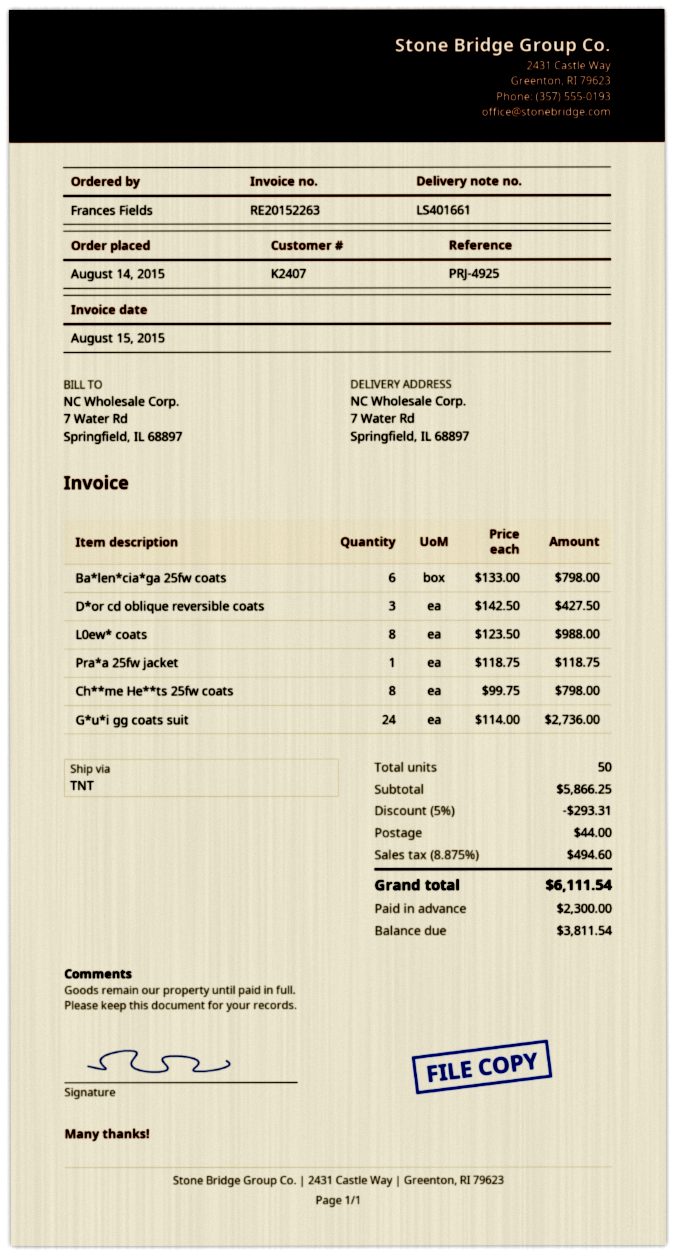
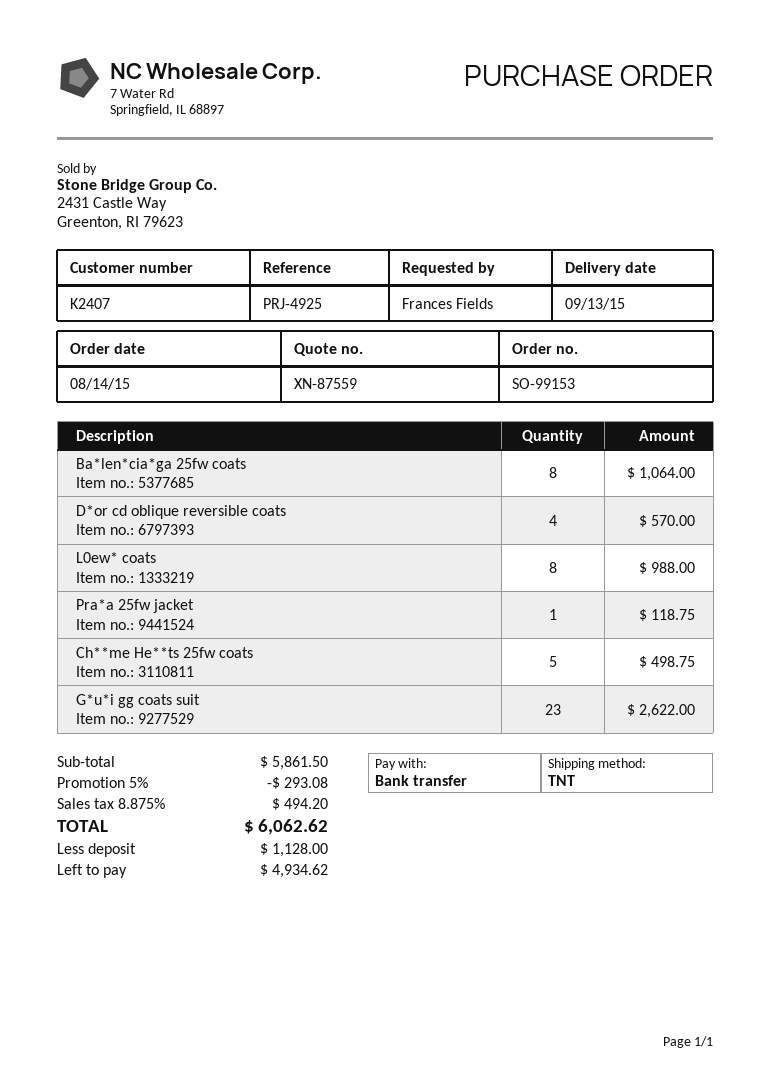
Ba*len*cia*ga 25fw coats: 6 for 798.00 -> 8 for 1064.00
D*or cd oblique reversible coats: 3 for 427.50 -> 4 for 570.00
Ch**me He**ts 25fw coats: 8 for 798.00 -> 5 for 498.75
G*u*i gg coats suit: 24 for 2736.00 -> 23 for 2622.00
subtotal: 5866.25 -> 5861.50
discount: 5% = 293.31 -> 5% = 293.08
shipping: 44.00 -> none
tax: 8.875% = 494.60 -> 8.875% = 494.20
total: 6111.54 -> 6062.62
deposit: 2300.00 -> 1128.00
balance: 3811.54 -> 4934.62

